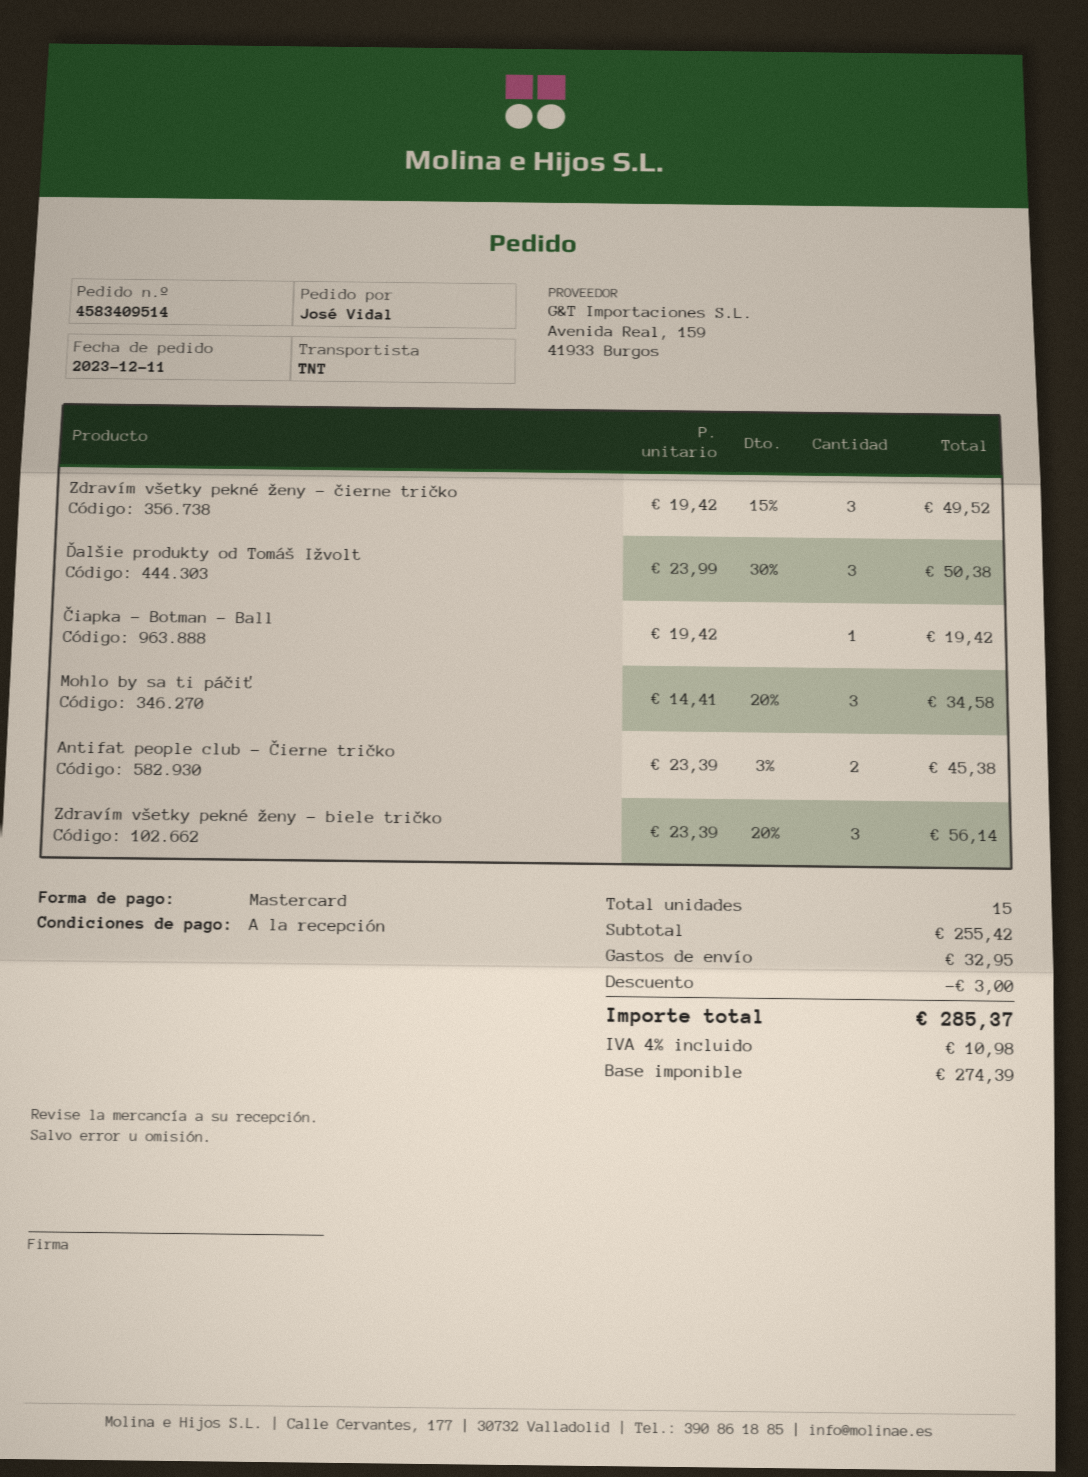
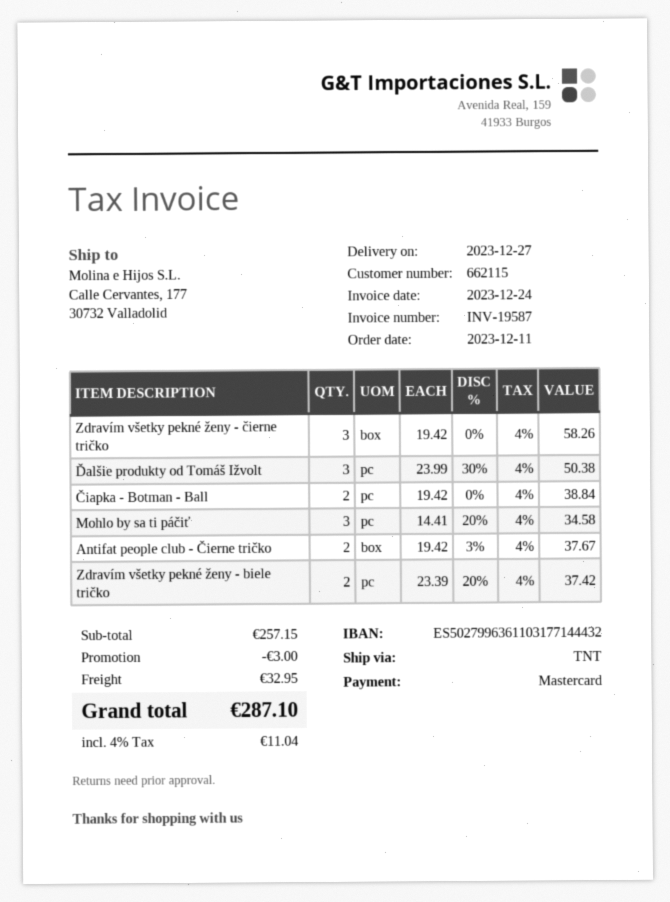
Zdravím všetky pekné ženy - čierne tričko: 3 x 19.42 - 15% = 49.52 -> 3 x 19.42 = 58.26
Čiapka - Botman - Ball: 1 x 19.42 = 19.42 -> 2 x 19.42 = 38.84
Antifat people club - Čierne tričko: 2 x 23.39 - 3% = 45.38 -> 2 x 19.42 - 3% = 37.67
Zdravím všetky pekné ženy - biele tričko: 3 x 23.39 - 20% = 56.14 -> 2 x 23.39 - 20% = 37.42
subtotal: 255.42 -> 257.15
tax: 4% = 10.98 -> 4% = 11.04
total: 285.37 -> 287.10

